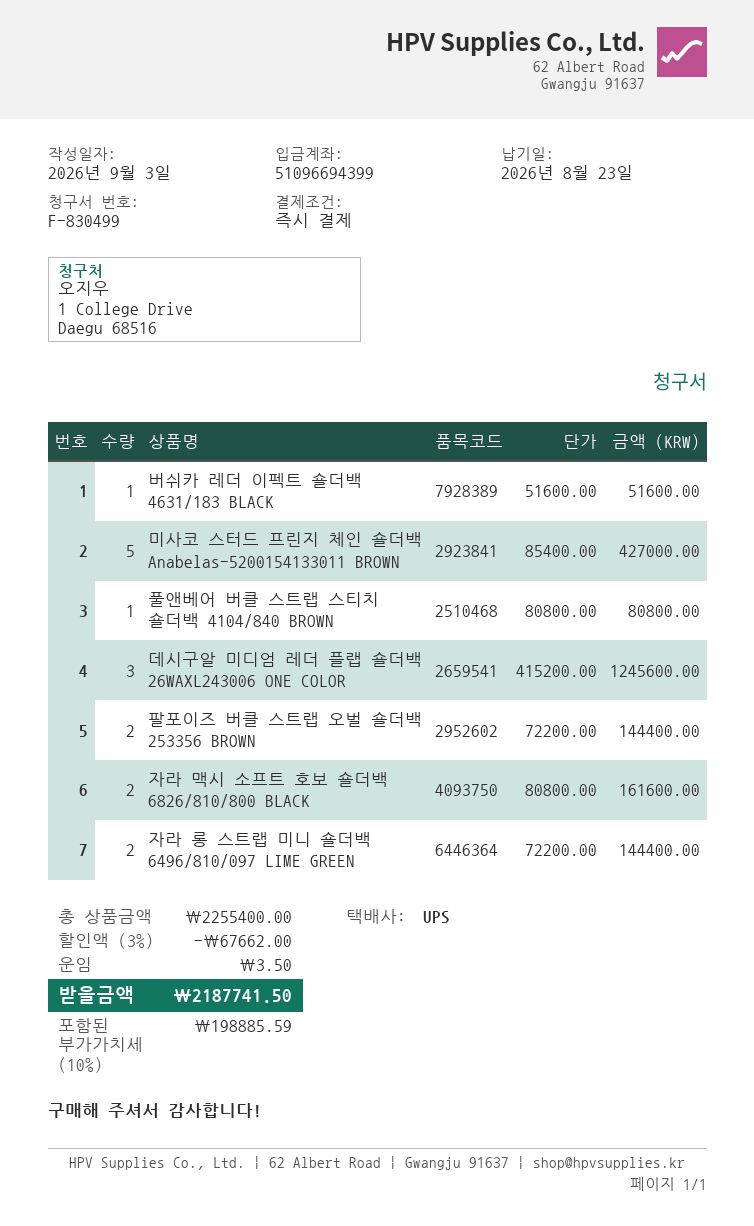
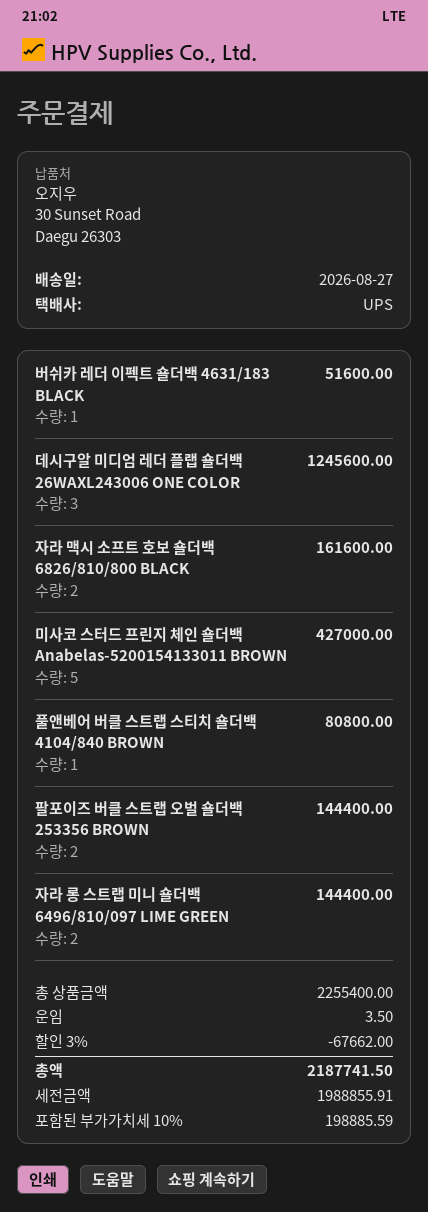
delivery date: 2026-08-23 -> 2026-08-27

